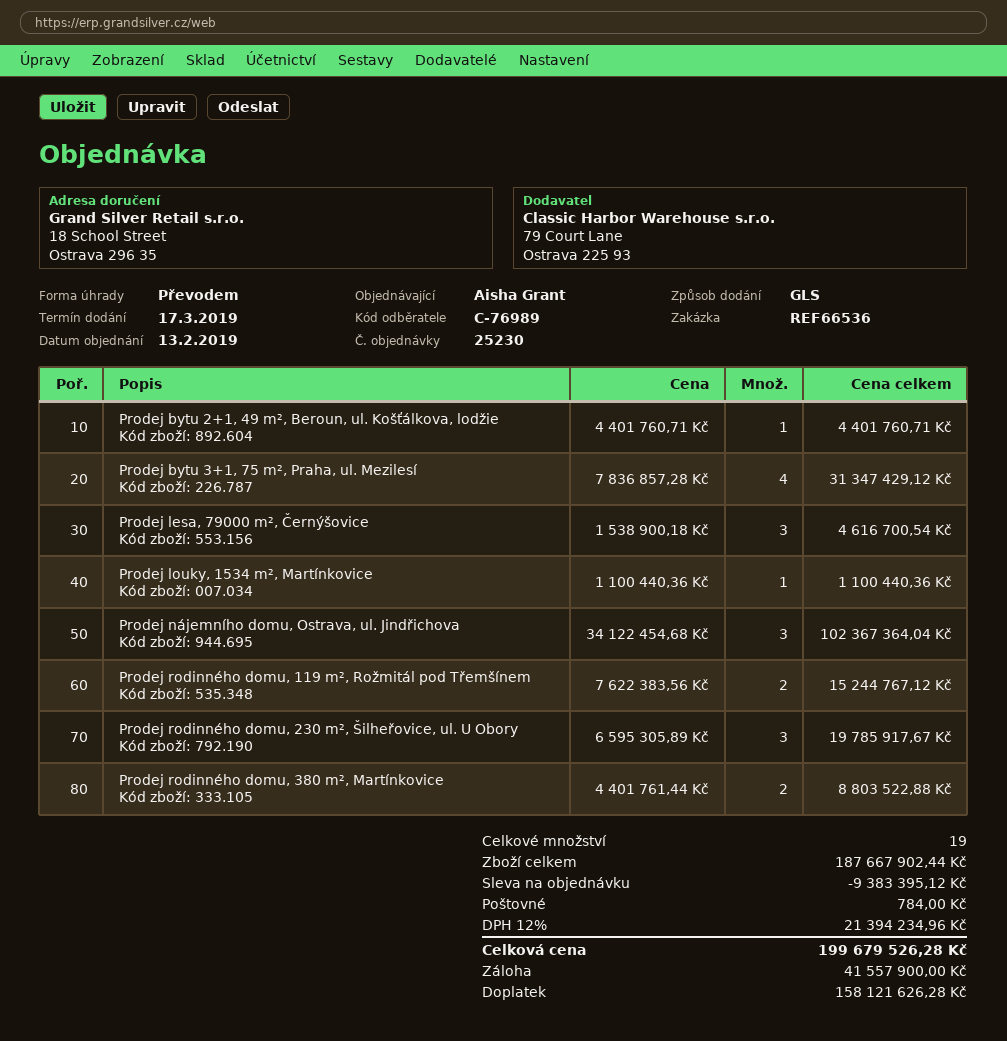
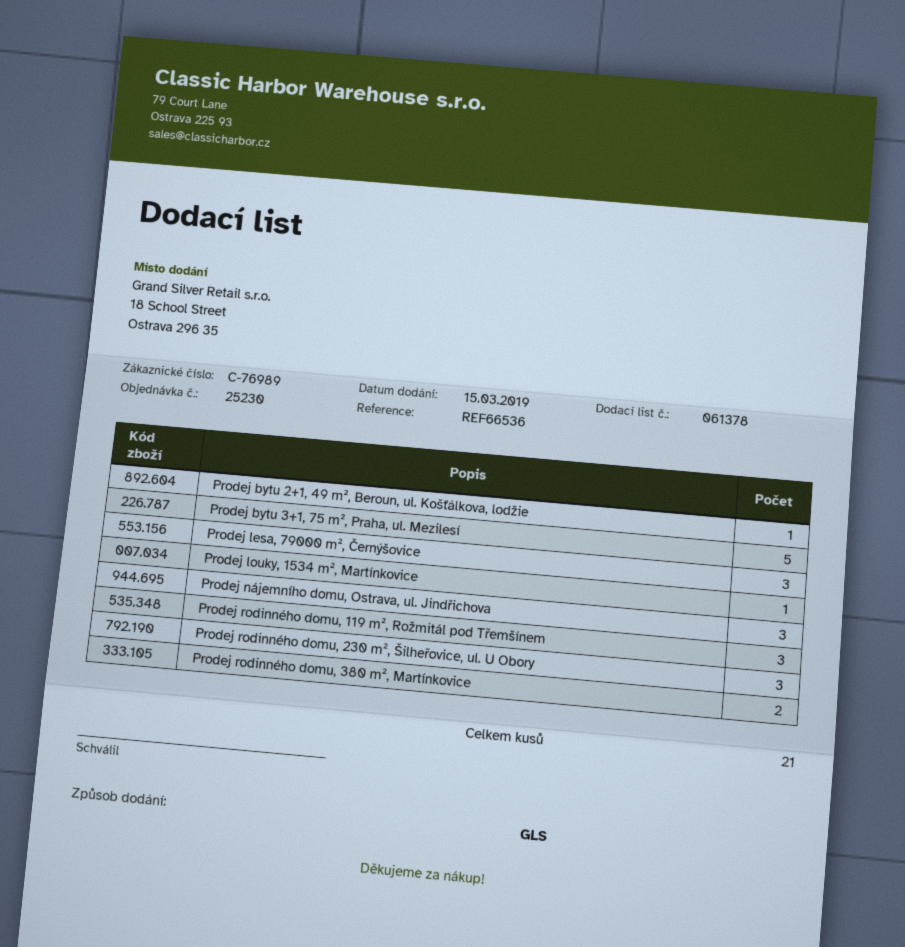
delivery date: 2019-03-17 -> 2019-03-15
Prodej bytu 3+1, 75 m², Praha, ul. Mezilesí: 4 -> 5
Prodej rodinného domu, 119 m², Rožmitál pod Třemšínem: 2 -> 3
total quantity: 19 -> 21

